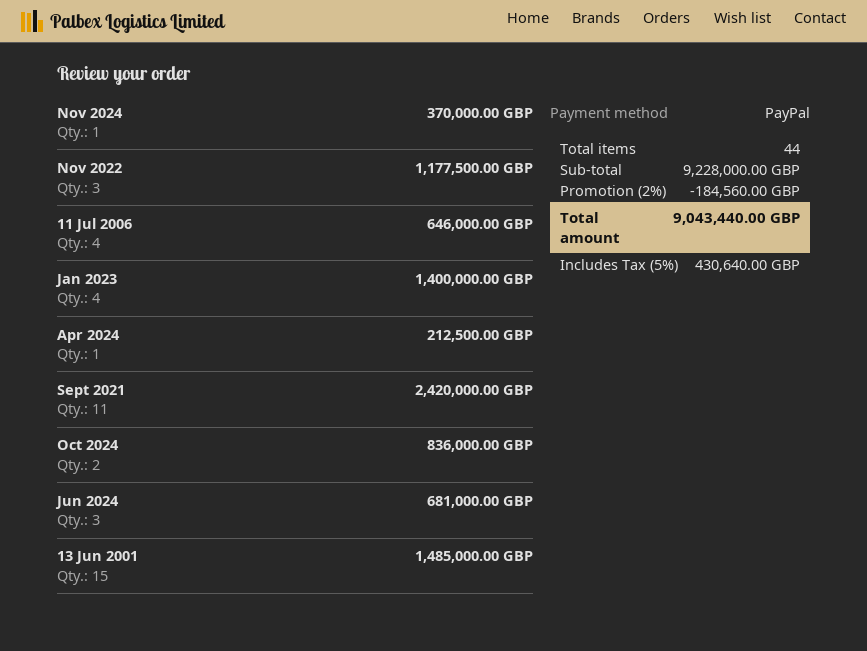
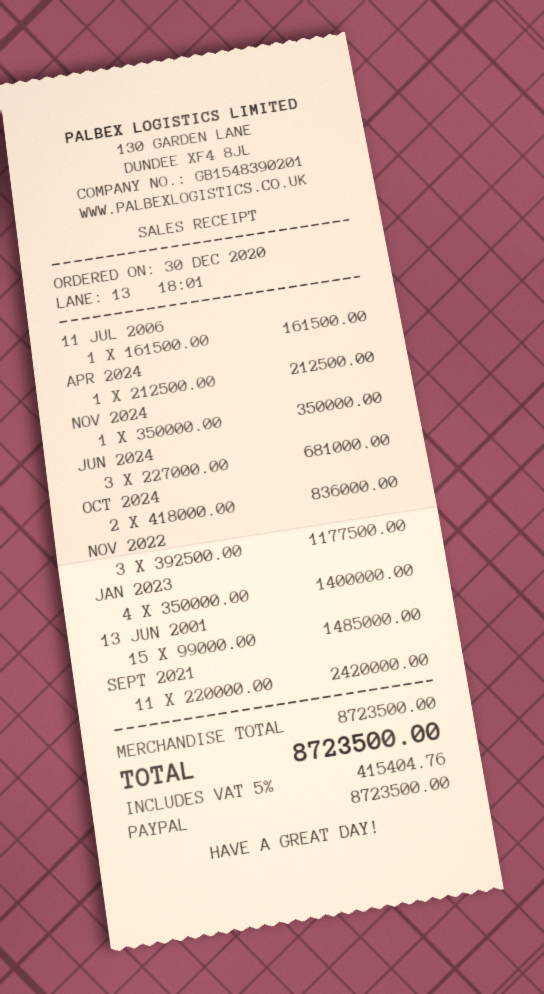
Nov 2024: 1 for 370000.00 -> 1 for 350000.00
11 Jul 2006: 4 for 646000.00 -> 1 for 161500.00
subtotal: 9228000.00 -> 8723500.00
discount: 2% = 184560.00 -> none
tax: 5% = 430640.00 -> 5% = 415404.76
total: 9043440.00 -> 8723500.00

